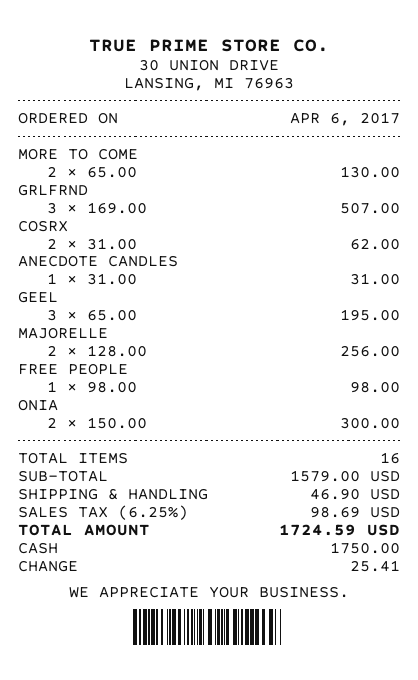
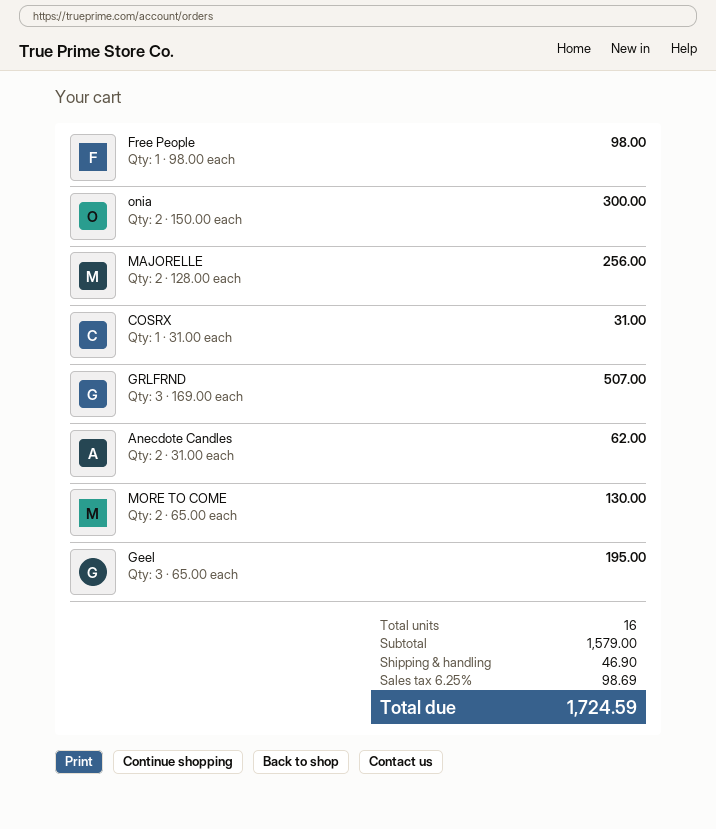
COSRX: 2 x 31.00 = 62.00 -> 1 x 31.00 = 31.00
ANECDOTE CANDLES: 1 x 31.00 = 31.00 -> 2 x 31.00 = 62.00

